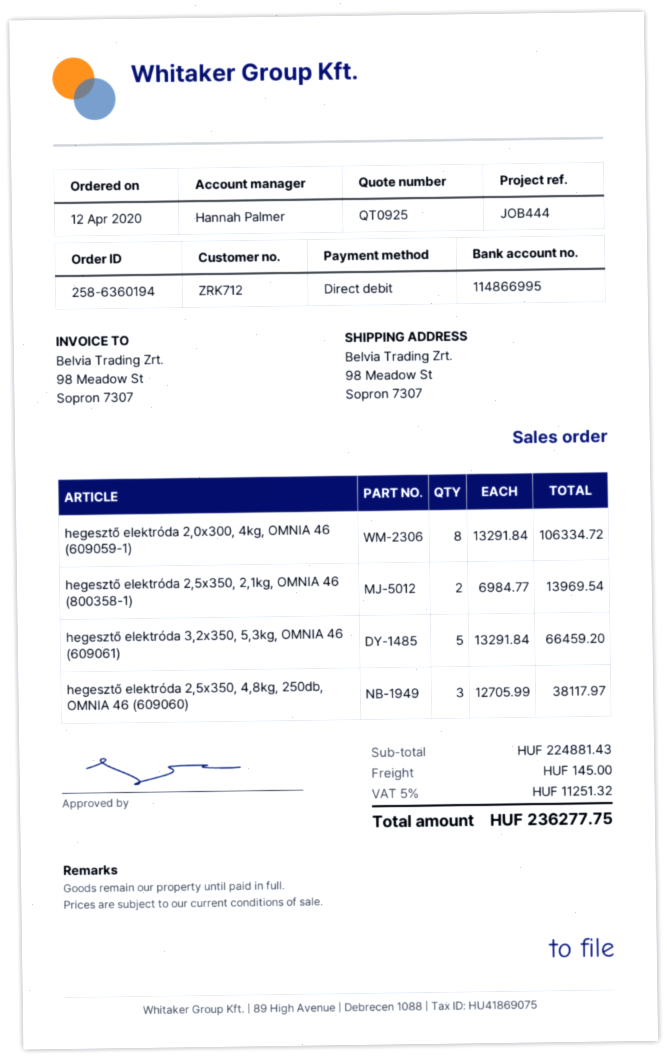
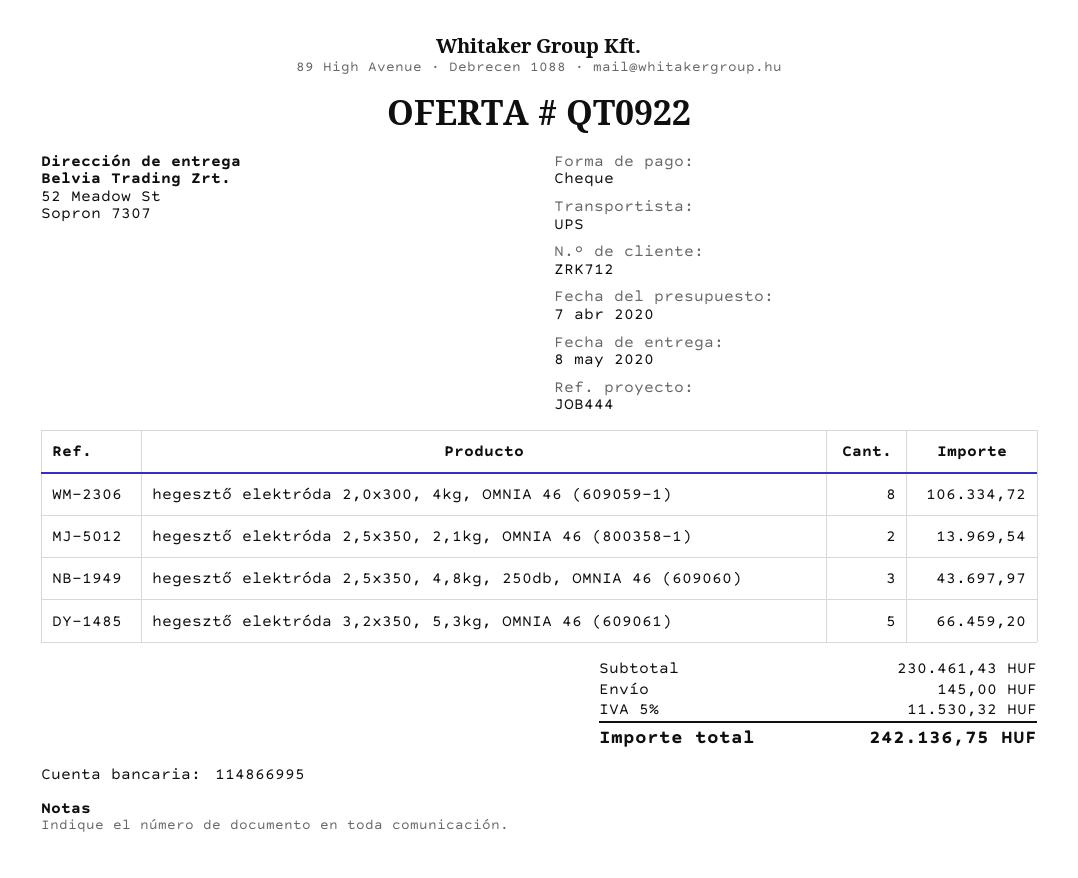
quote number: QT0925 -> QT0922
payment method: direct debit -> cheque
ship to: 98 Meadow St, Sopron 7307 -> 52 Meadow St, Sopron 7307
hegesztő elektróda 2,5x350, 4,8kg, 250db, OMNIA 46 (609060): 3 for 38117.97 -> 3 for 43697.97
subtotal: 224881.43 -> 230461.43
tax: 5% = 11251.32 -> 5% = 11530.32
total: 236277.75 -> 242136.75

